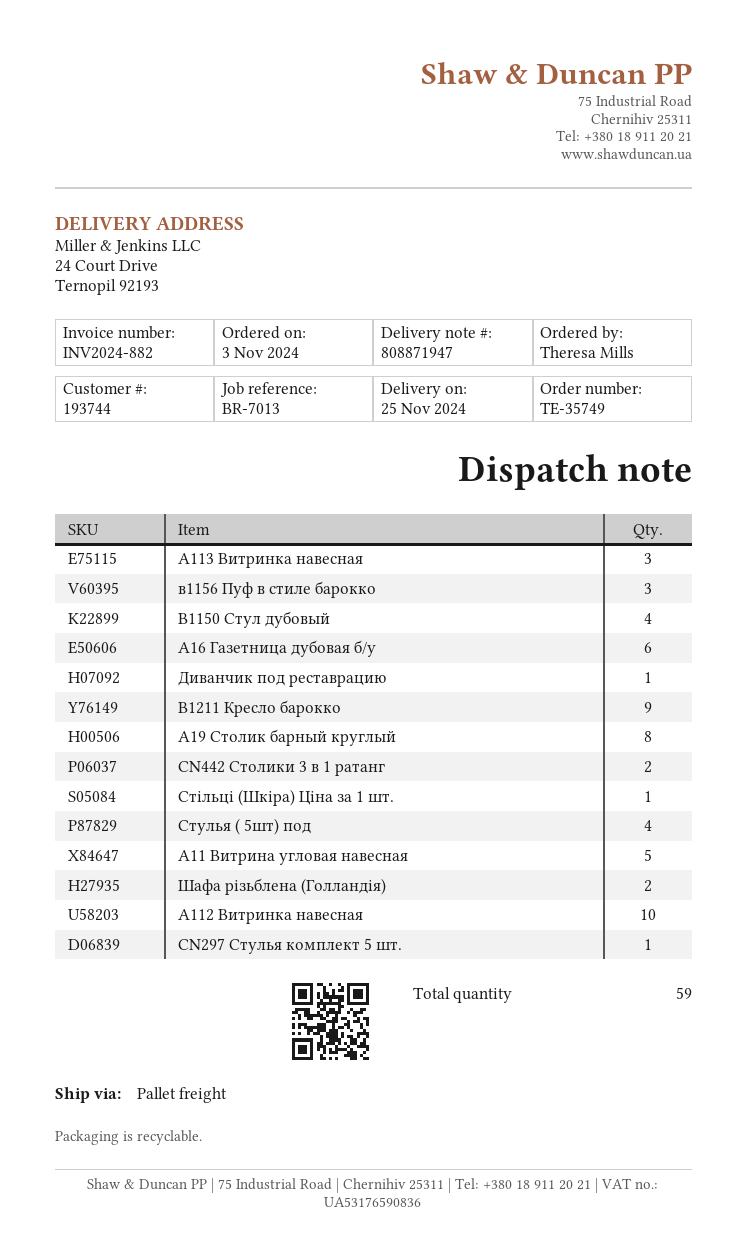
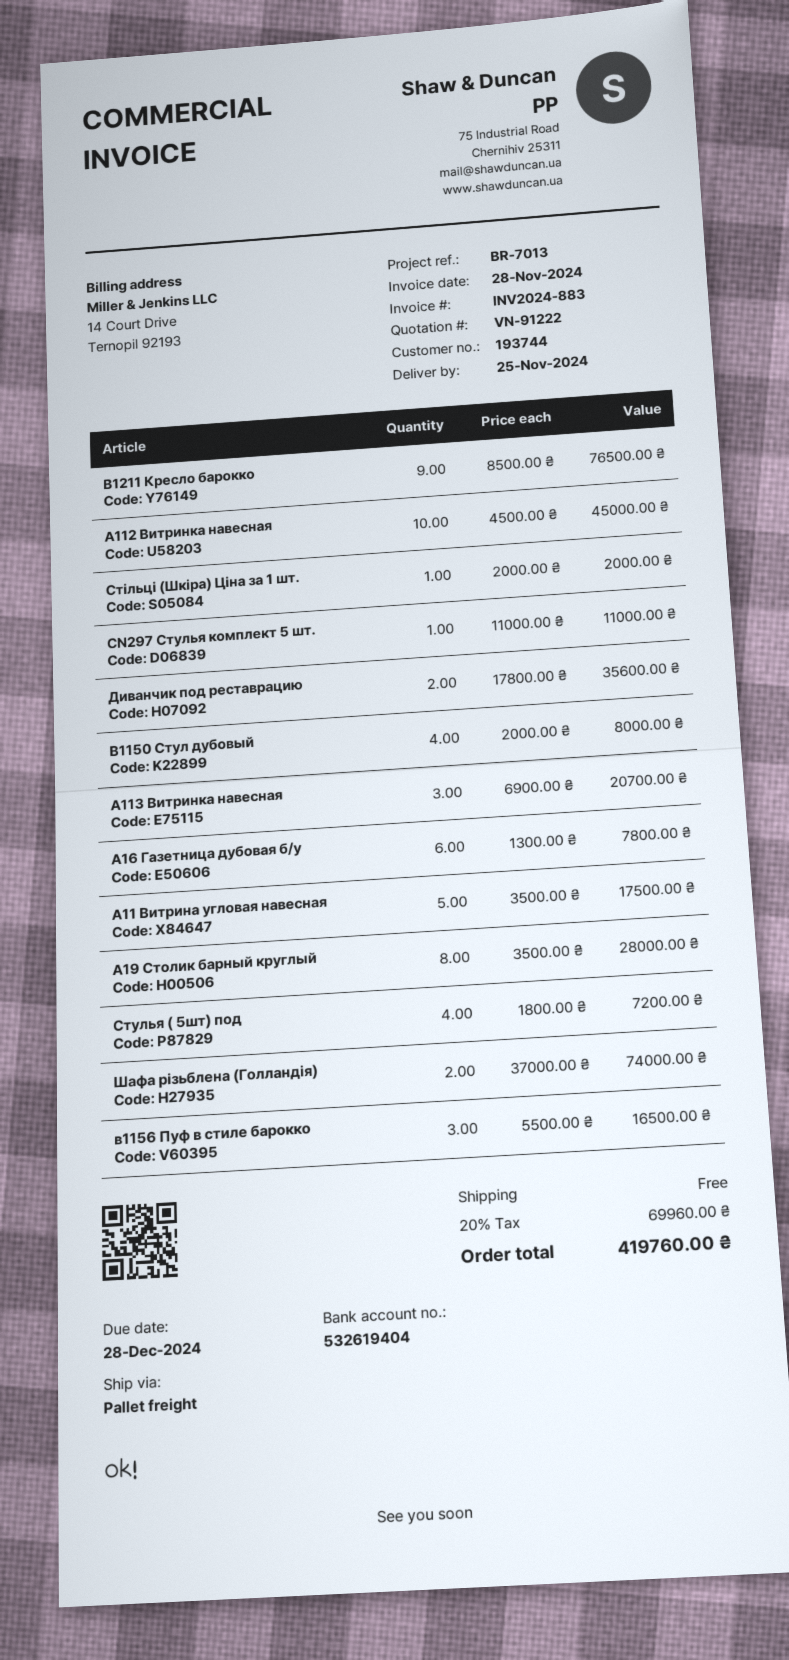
invoice number: INV2024-882 -> INV2024-883
Диванчик под реставрацию: 1 -> 2
CN442 Столики 3 в 1 ратанг: 2 -> none

